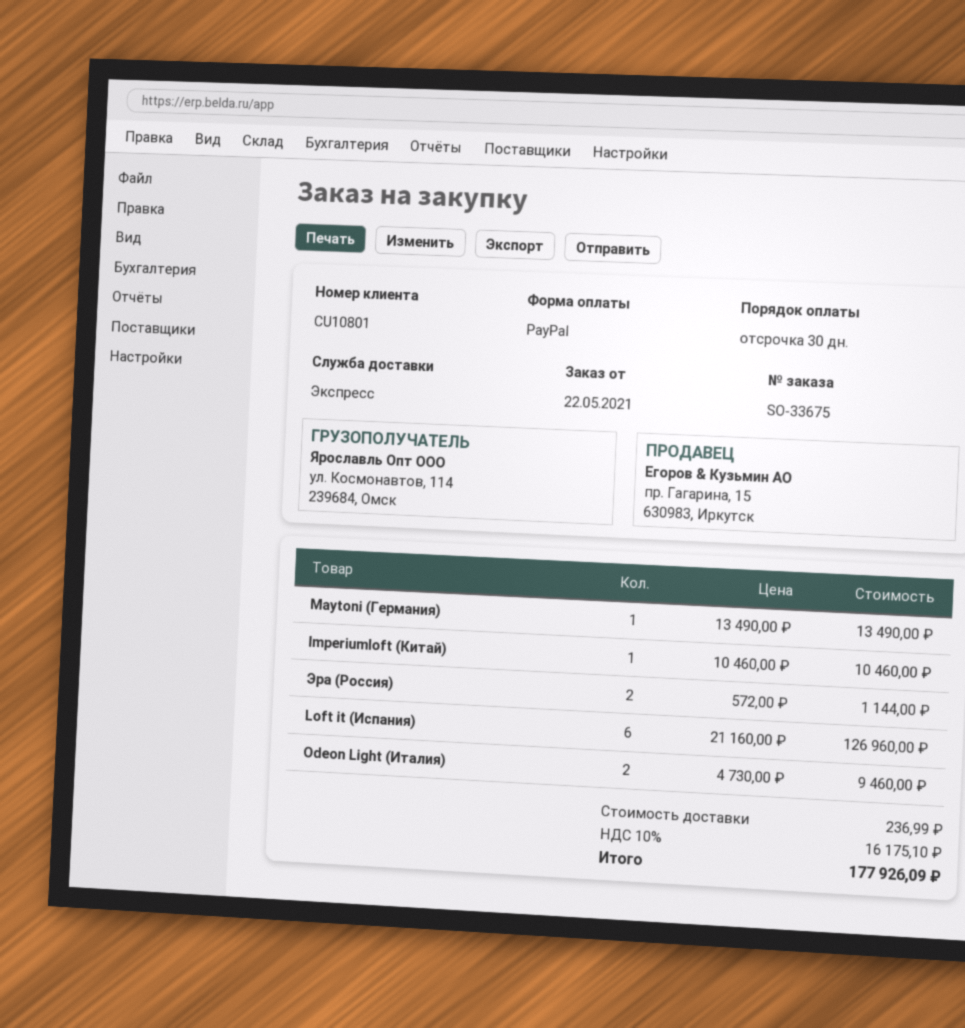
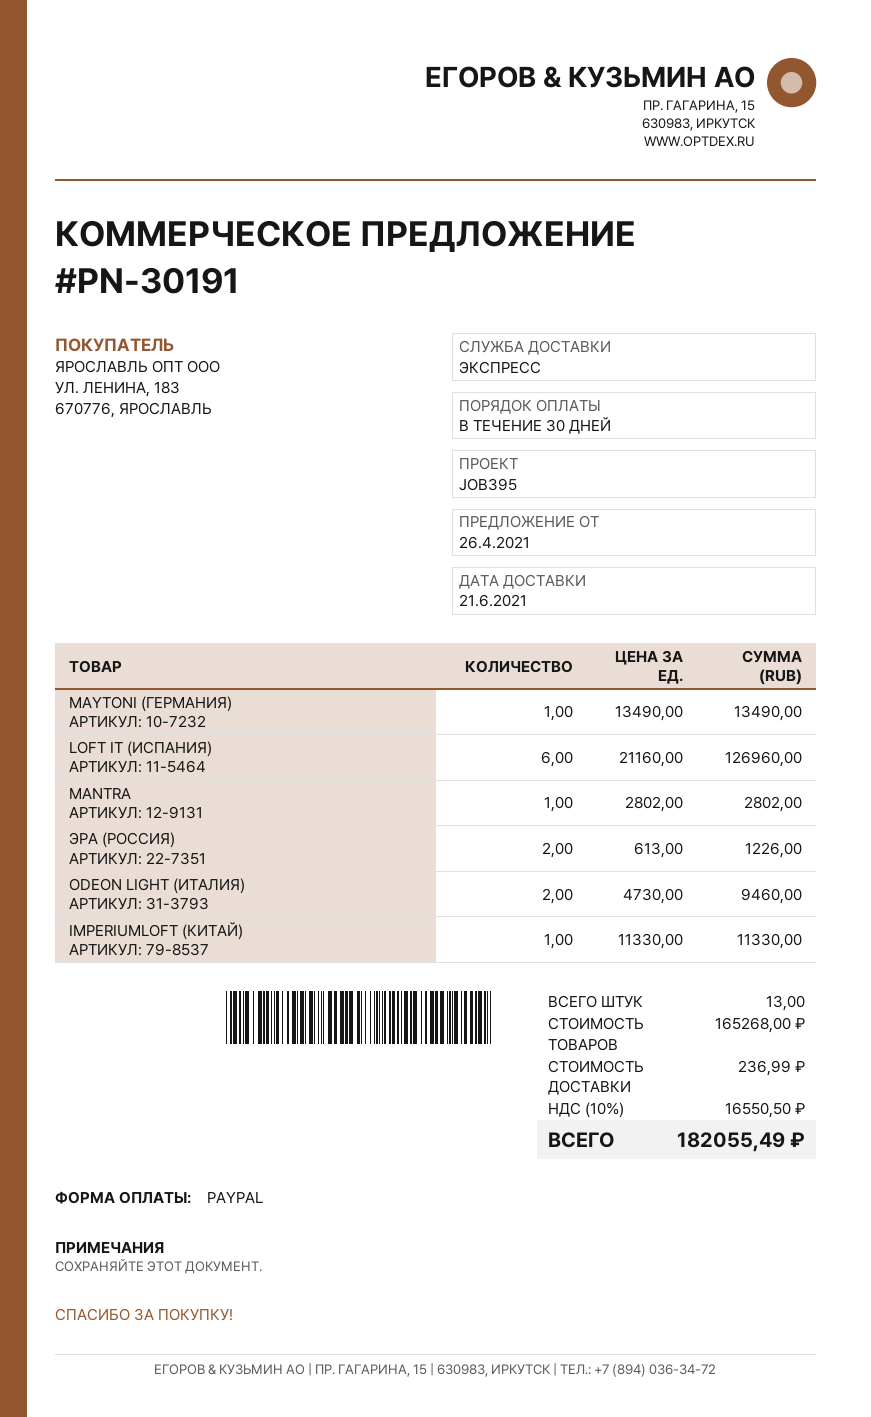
Imperiumloft (Китай): 1 x 10460.00 = 10460.00 -> 1 x 11330.00 = 11330.00
Эра (Россия): 2 x 572.00 = 1144.00 -> 2 x 613.00 = 1226.00
MANTRA: none -> 1 x 2802.00 = 2802.00
tax: 10% = 16175.10 -> 10% = 16550.50
total: 177926.09 -> 182055.49

